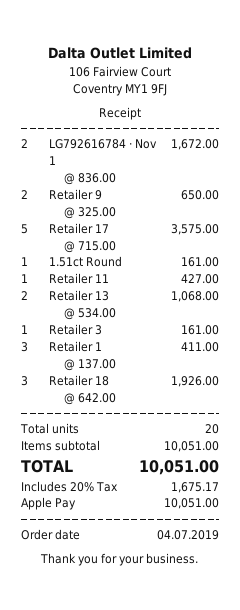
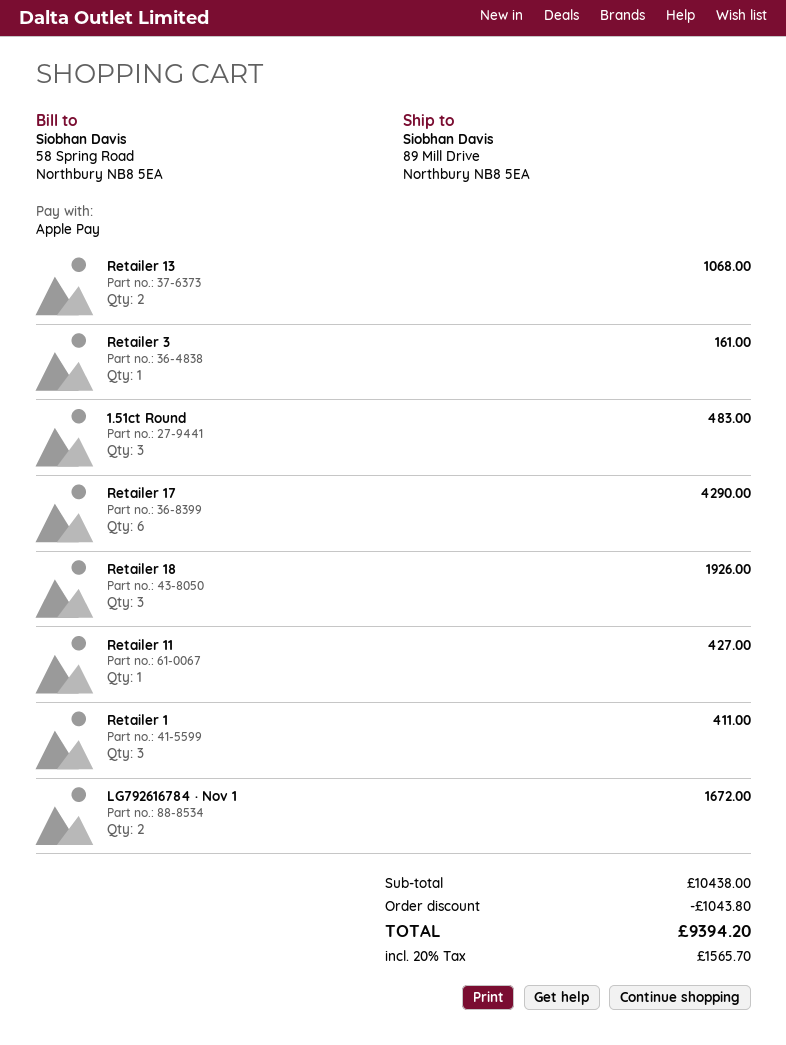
Retailer 9: 2 for 650.00 -> none
Retailer 17: 5 for 3575.00 -> 6 for 4290.00
1.51ct Round: 1 for 161.00 -> 3 for 483.00
subtotal: 10051.00 -> 10438.00
discount: none -> 1043.80
tax: 20% = 1675.17 -> 20% = 1565.70
total: 10051.00 -> 9394.20

